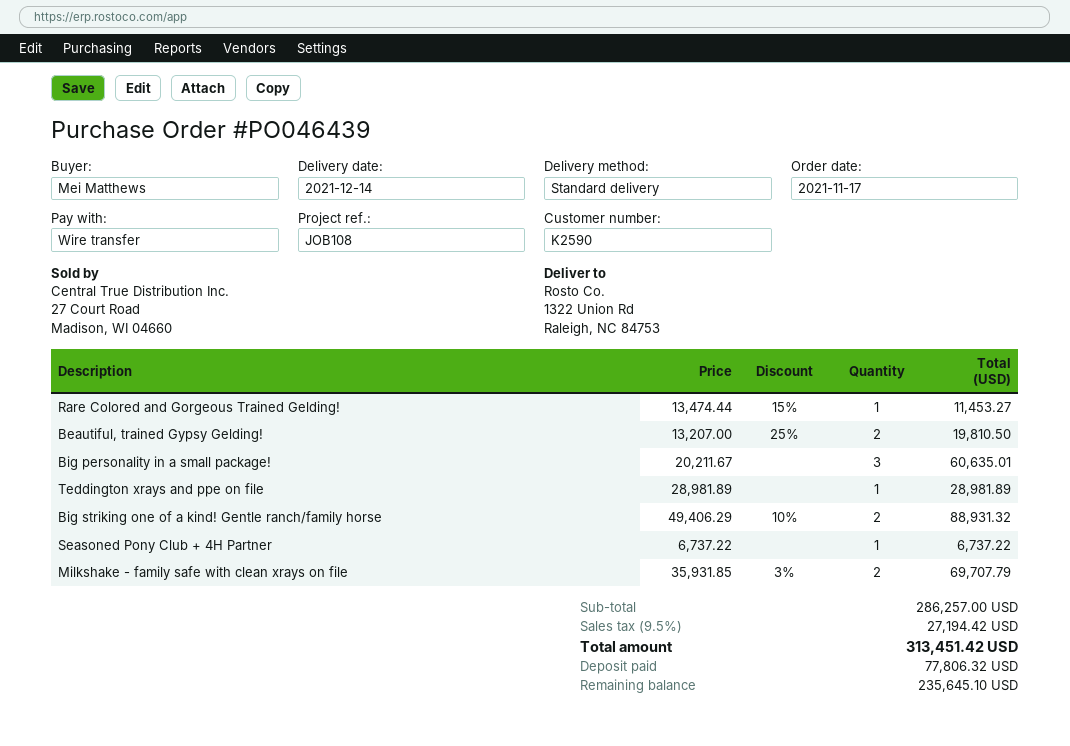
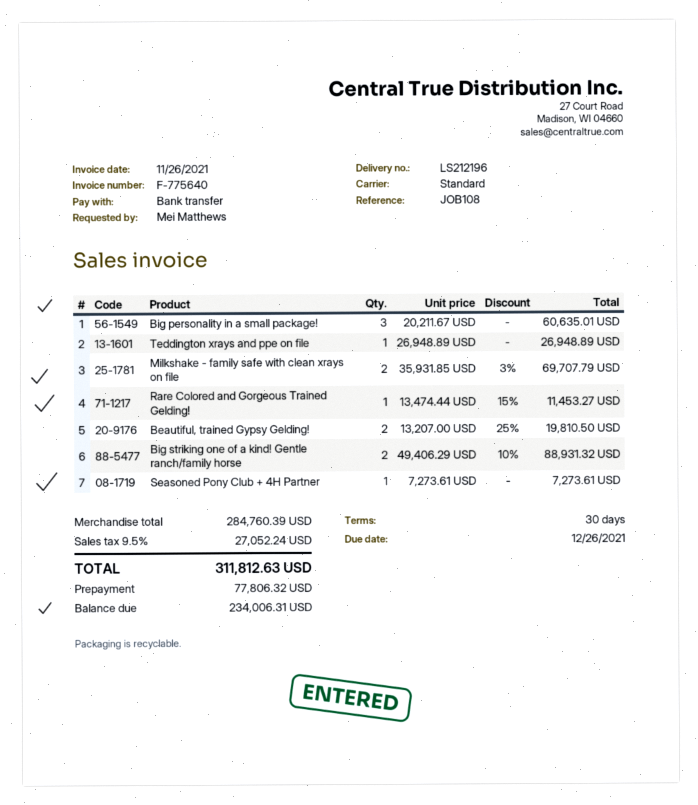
Teddington xrays and ppe on file: 1 x 28981.89 = 28981.89 -> 1 x 26948.89 = 26948.89
Seasoned Pony Club + 4H Partner: 1 x 6737.22 = 6737.22 -> 1 x 7273.61 = 7273.61
subtotal: 286257.00 -> 284760.39
tax: 9.5% = 27194.42 -> 9.5% = 27052.24
total: 313451.42 -> 311812.63
balance: 235645.10 -> 234006.31

